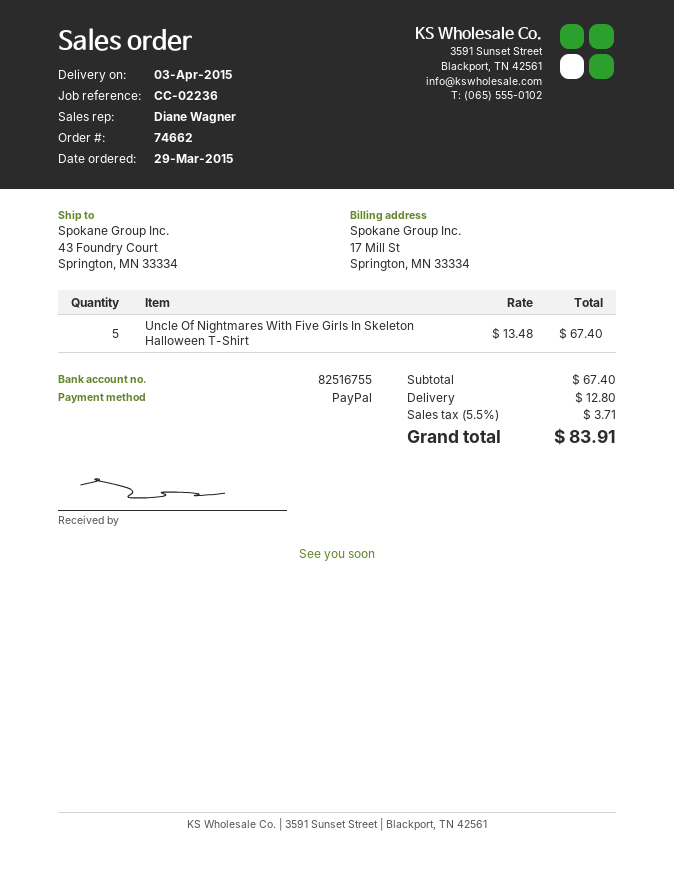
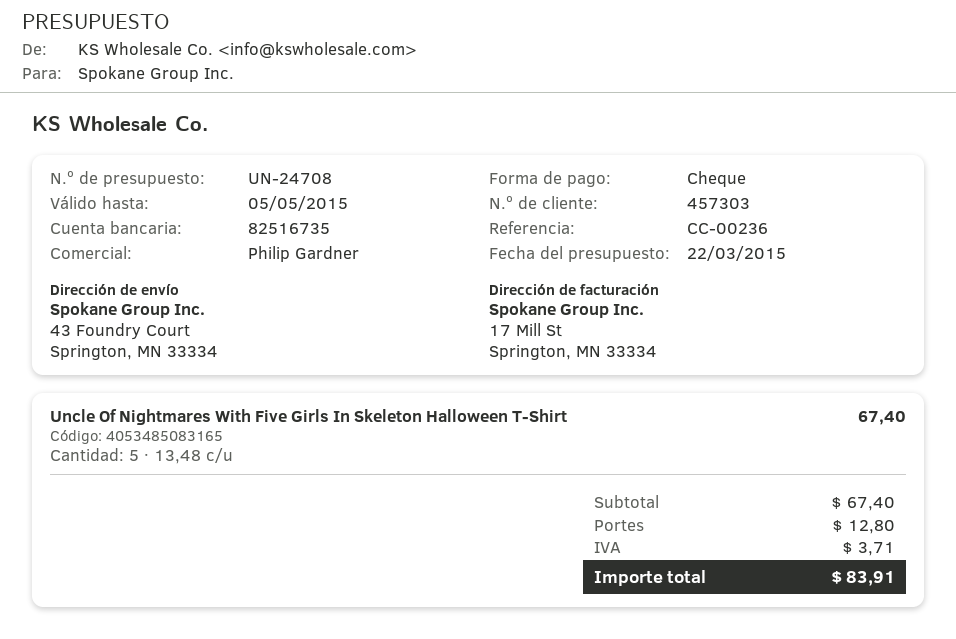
reference: CC-02236 -> CC-00236
sales rep: Diane Wagner -> Philip Gardner
payment method: PayPal -> cheque
bank account: 82516755 -> 82516735

